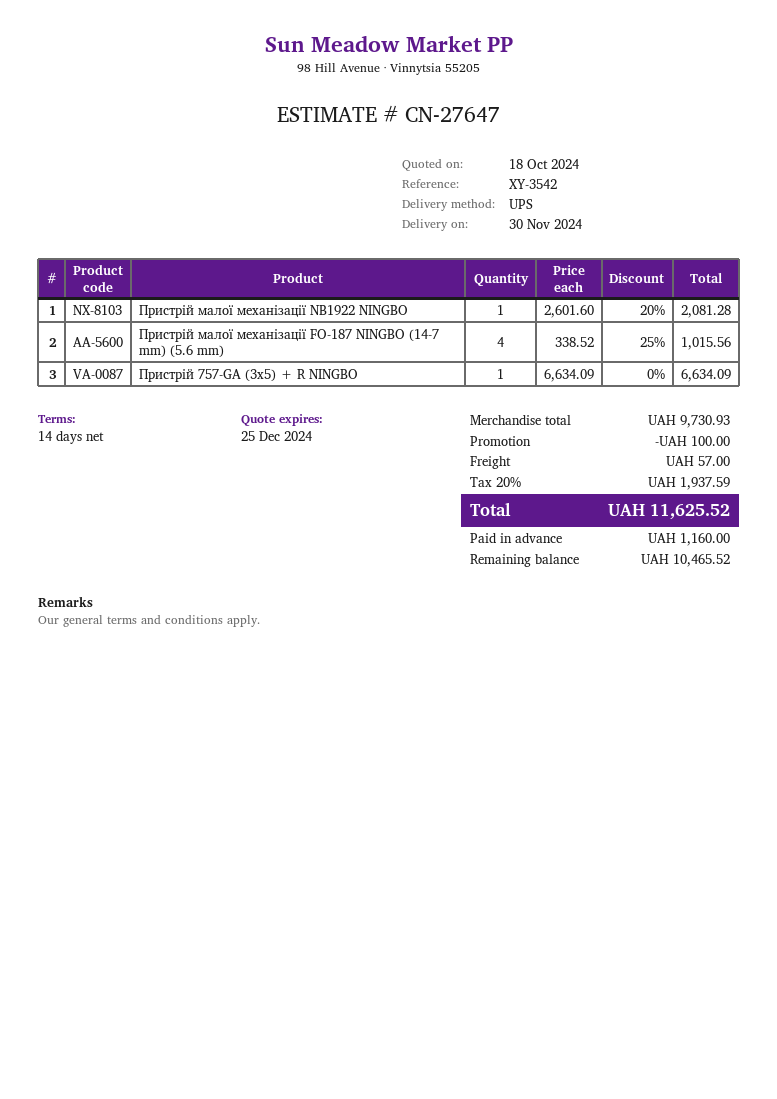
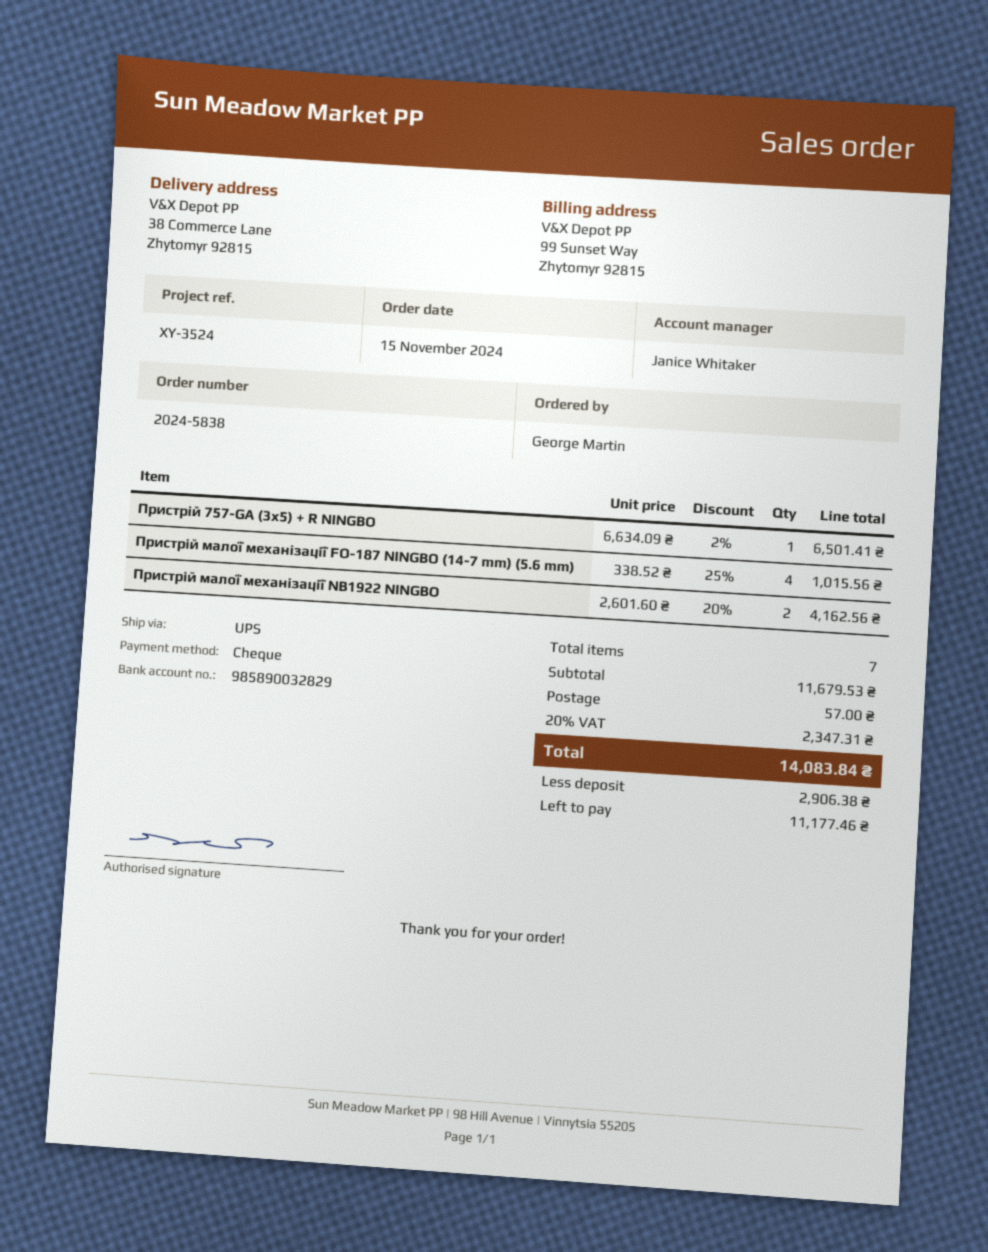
reference: XY-3542 -> XY-3524
Пристрій малої механізації NB1922 NINGBO: 1 x 2601.60 - 20% = 2081.28 -> 2 x 2601.60 - 20% = 4162.56
Пристрій 757-GA (3х5) + R NINGBO: 1 x 6634.09 = 6634.09 -> 1 x 6634.09 - 2% = 6501.41
subtotal: 9730.93 -> 11679.53
discount: 100.00 -> none
tax: 20% = 1937.59 -> 20% = 2347.31
total: 11625.52 -> 14083.84
deposit: 1160.00 -> 2906.38
balance: 10465.52 -> 11177.46

